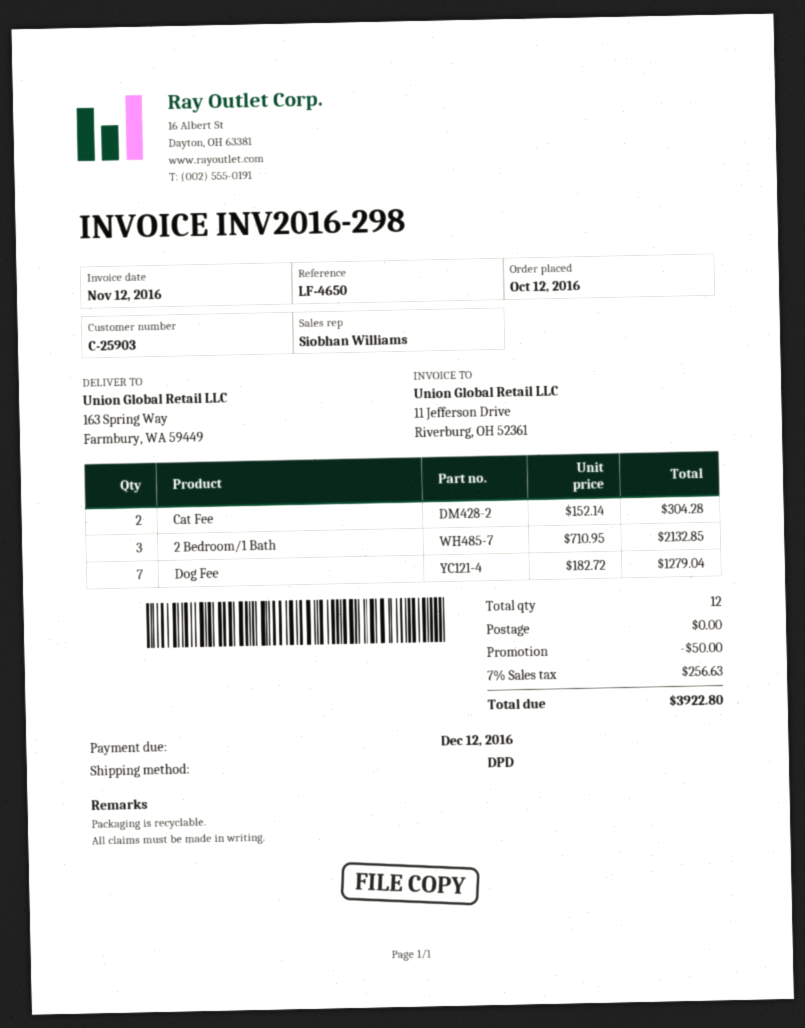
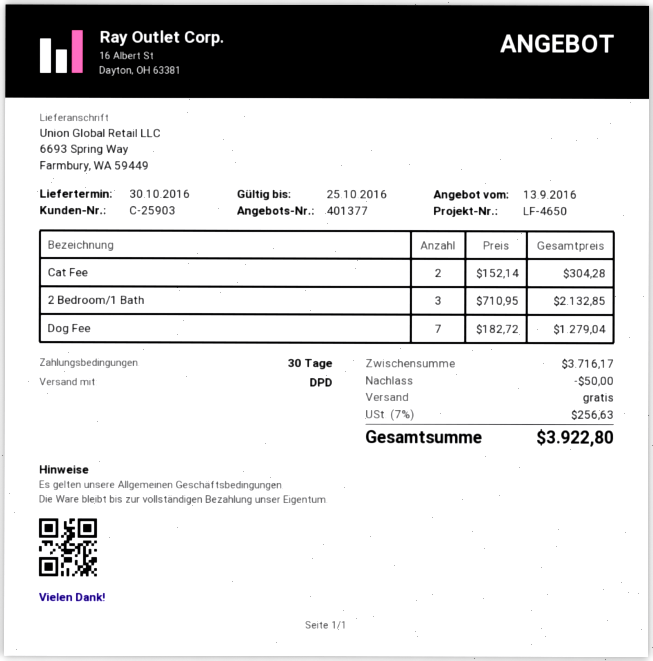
ship to: 163 Spring Way, Farmbury, WA 59449 -> 6693 Spring Way, Farmbury, WA 59449

